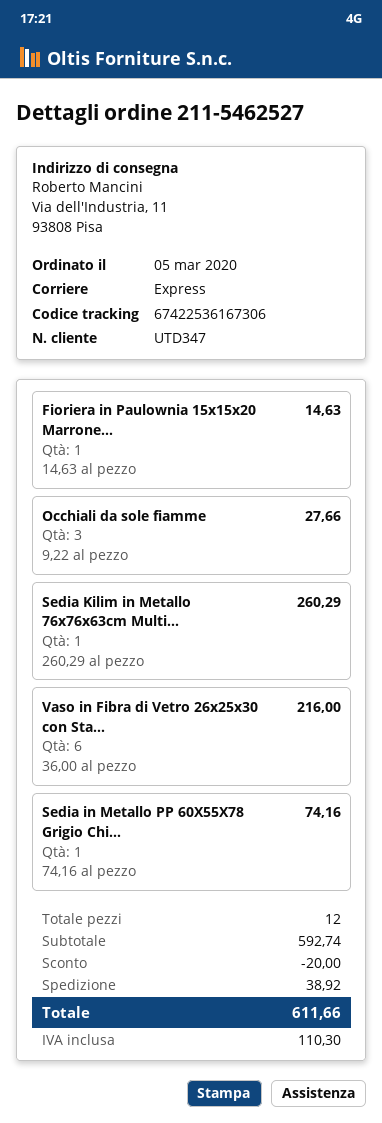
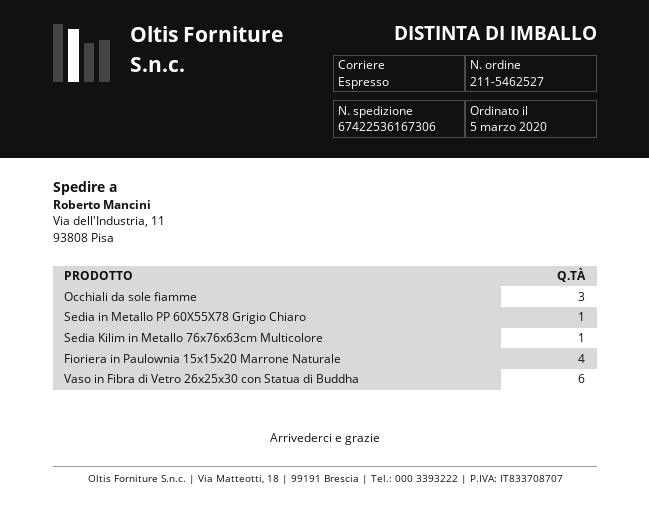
Fioriera in Paulownia 15x15x20 Marrone...: 1 -> 4

